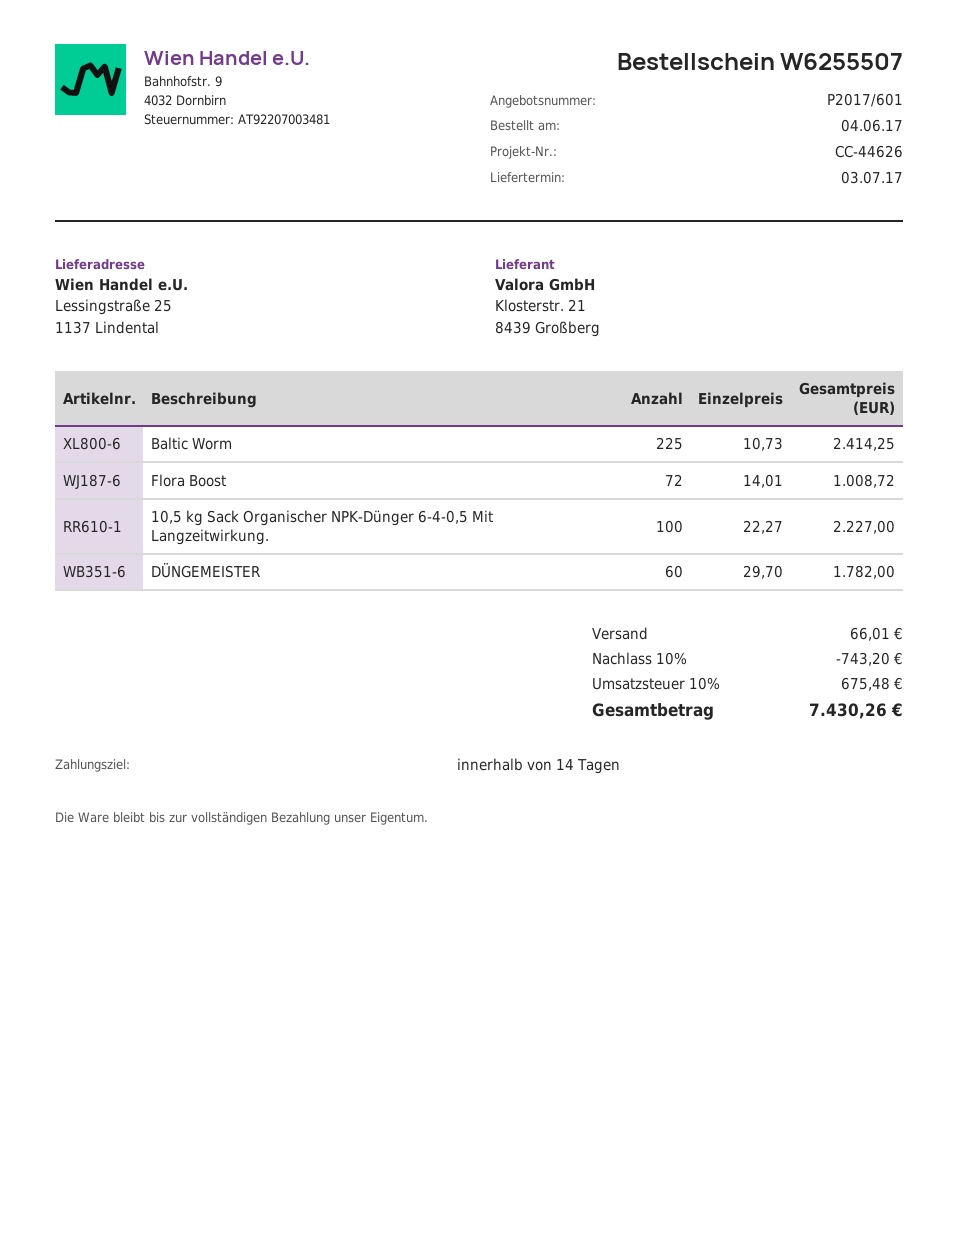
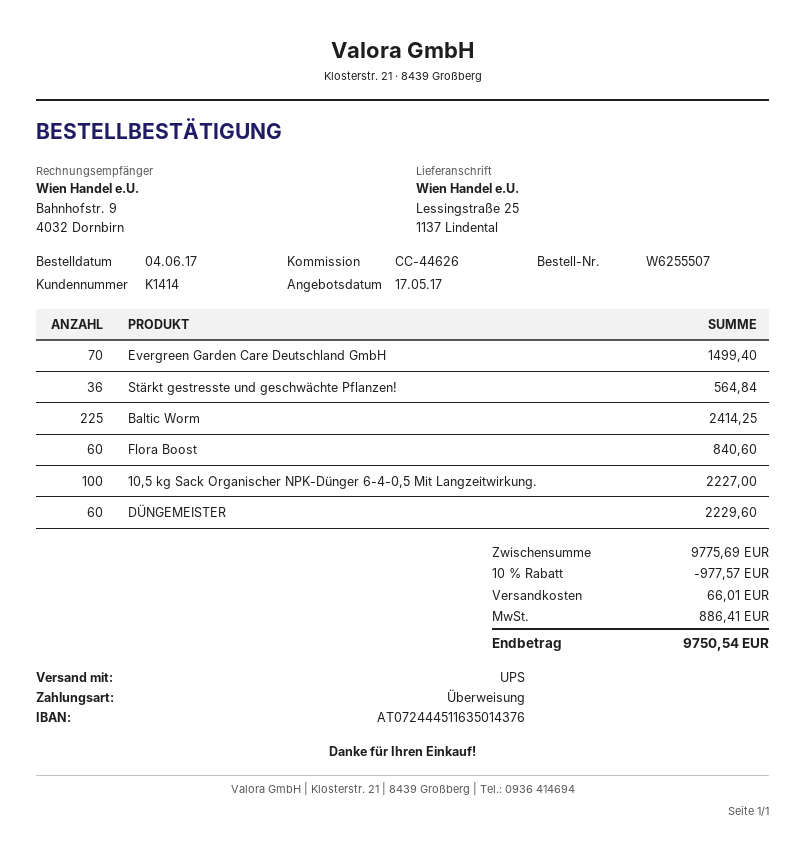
Flora Boost: 72 for 1008.72 -> 60 for 840.60
DÜNGEMEISTER: 60 for 1782.00 -> 60 for 2229.60
Evergreen Garden Care Deutschland GmbH: none -> 70 for 1499.40
Stärkt gestresste und geschwächte Pflanzen!: none -> 36 for 564.84
discount: 10% = 743.20 -> 10% = 977.57
tax: 675.48 -> 886.41
total: 7430.26 -> 9750.54

